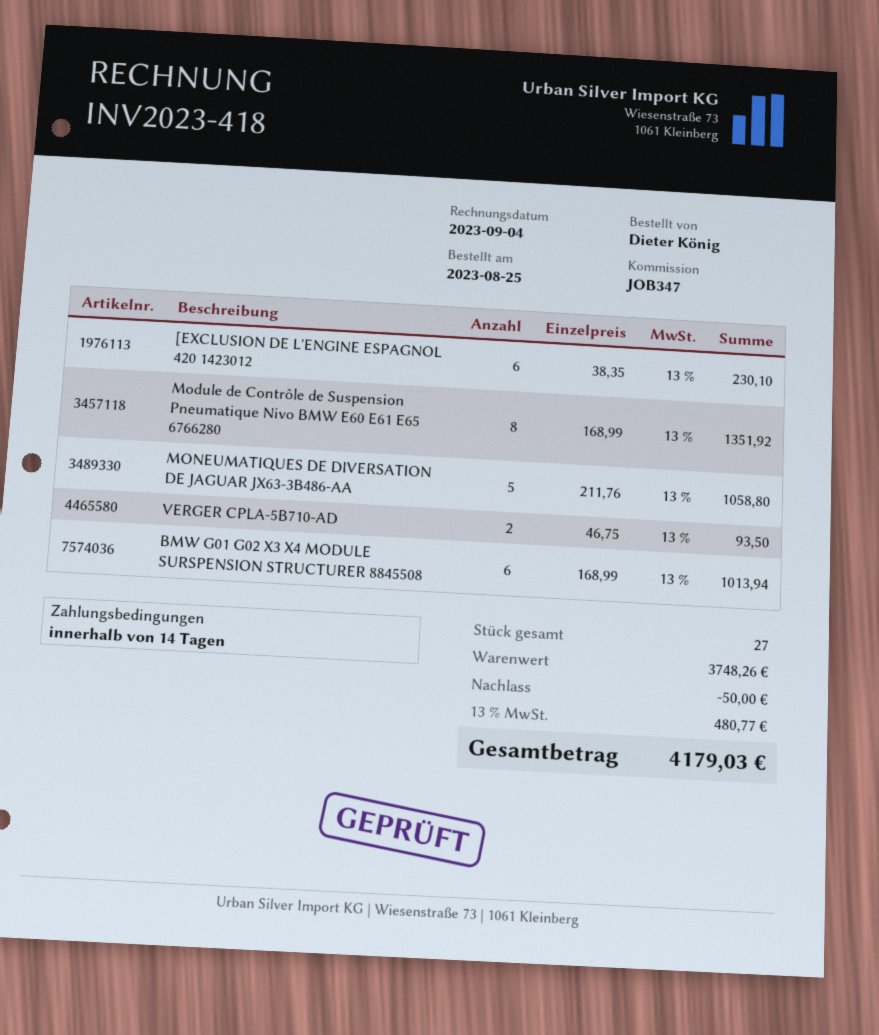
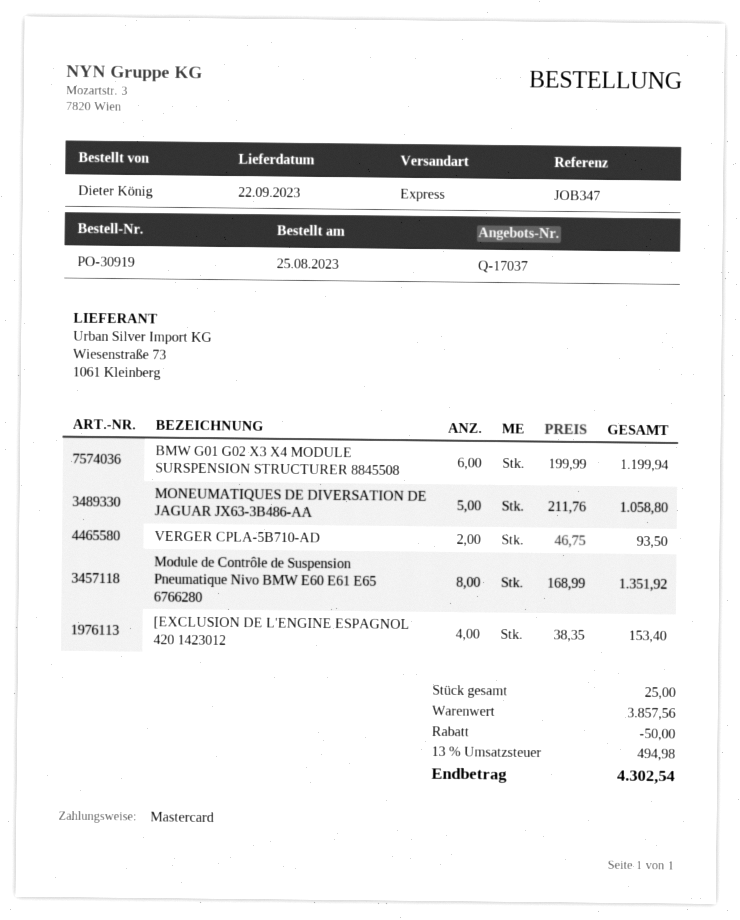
[EXCLUSION DE L'ENGINE ESPAGNOL 420 1423012: 6 x 38.35 = 230.10 -> 4 x 38.35 = 153.40
BMW G01 G02 X3 X4 MODULE SURSPENSION STRUCTURER 8845508: 6 x 168.99 = 1013.94 -> 6 x 199.99 = 1199.94
total quantity: 27 -> 25
subtotal: 3748.26 -> 3857.56
tax: 13% = 480.77 -> 13% = 494.98
total: 4179.03 -> 4302.54

